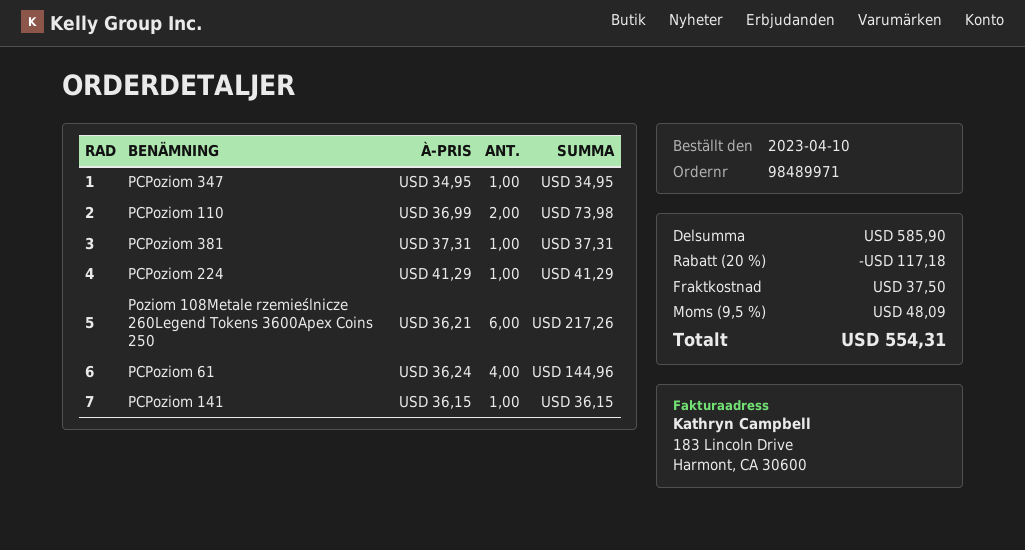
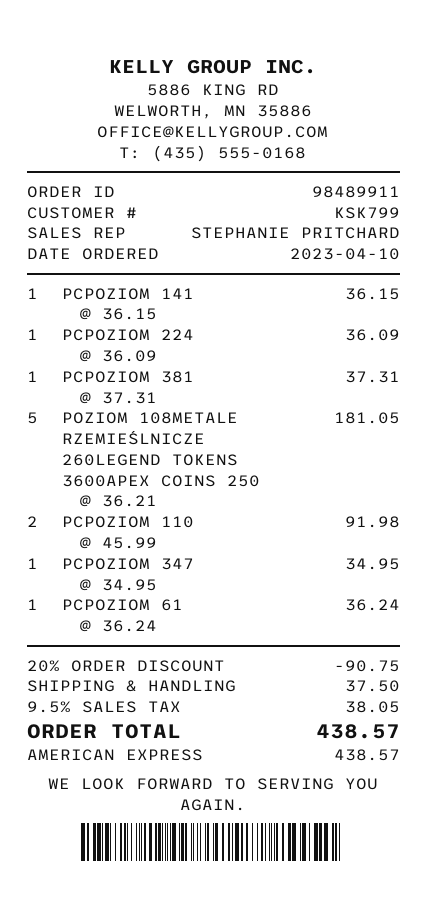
order number: 98489971 -> 98489911
PCPoziom 110: 2 x 36.99 = 73.98 -> 2 x 45.99 = 91.98
PCPoziom 224: 1 x 41.29 = 41.29 -> 1 x 36.09 = 36.09
Poziom 108Metale rzemieślnicze 260Legend Tokens 3600Apex Coins 250: 6 x 36.21 = 217.26 -> 5 x 36.21 = 181.05
PCPoziom 61: 4 x 36.24 = 144.96 -> 1 x 36.24 = 36.24
discount: 20% = 117.18 -> 20% = 90.75
tax: 9.5% = 48.09 -> 9.5% = 38.05
total: 554.31 -> 438.57

